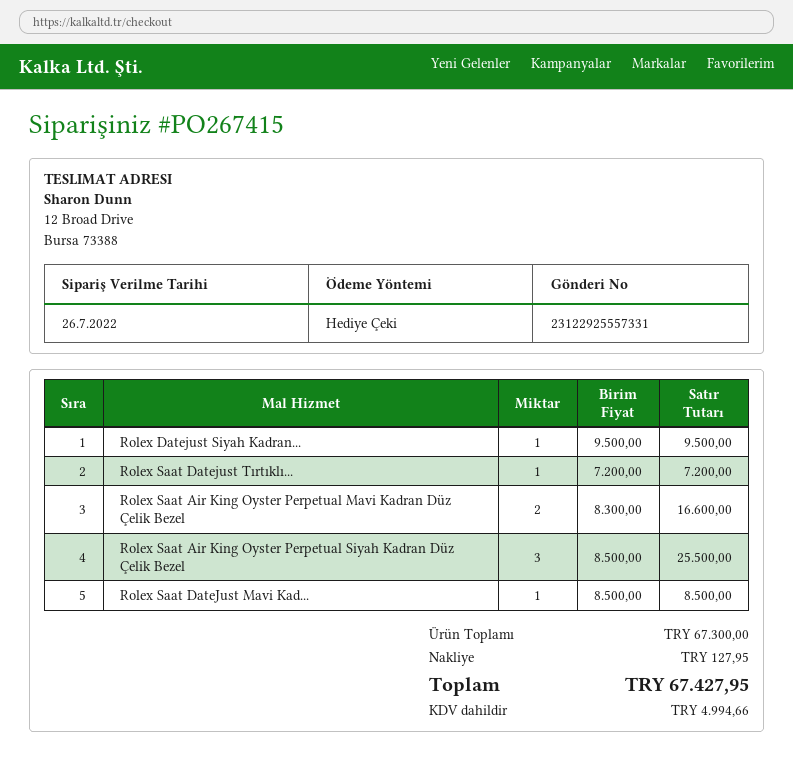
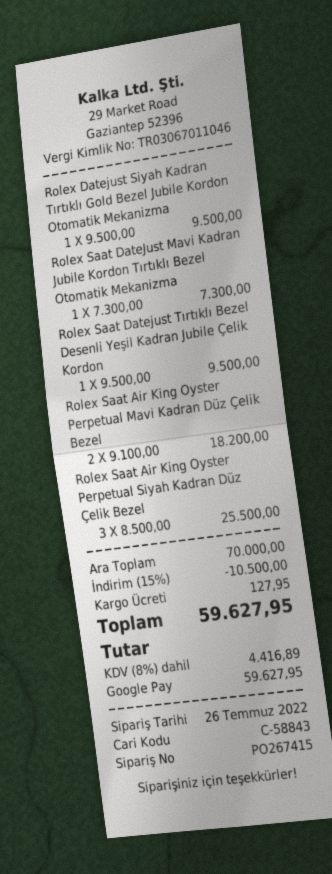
payment method: gift card -> Google Pay
Rolex Saat Datejust Tırtıklı...: 1 x 7200.00 = 7200.00 -> 1 x 9500.00 = 9500.00
Rolex Saat Air King Oyster Perpetual Mavi Kadran Düz Çelik Bezel: 2 x 8300.00 = 16600.00 -> 2 x 9100.00 = 18200.00
Rolex Saat DateJust Mavi Kad...: 1 x 8500.00 = 8500.00 -> 1 x 7300.00 = 7300.00
subtotal: 67300.00 -> 70000.00
discount: none -> 15% = 10500.00
tax: 4994.66 -> 4416.89
total: 67427.95 -> 59627.95

